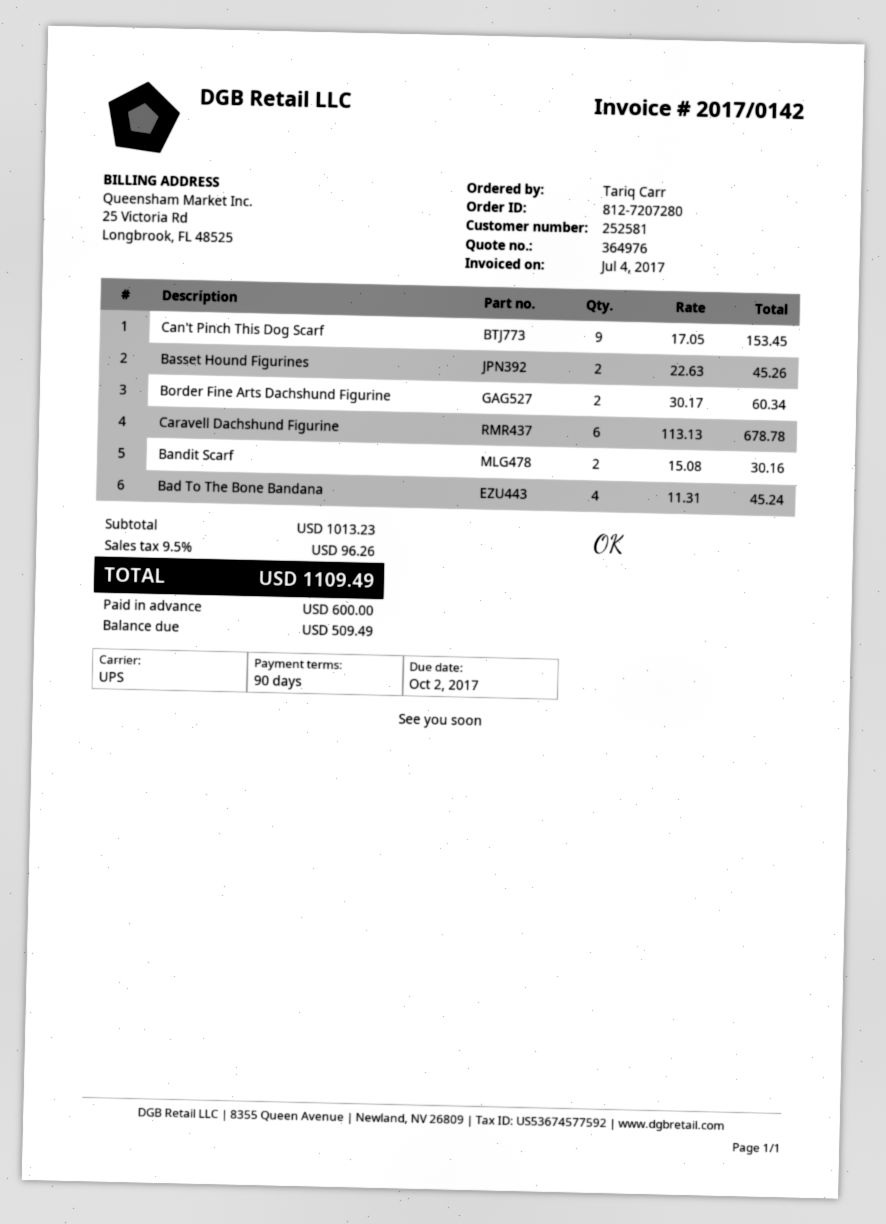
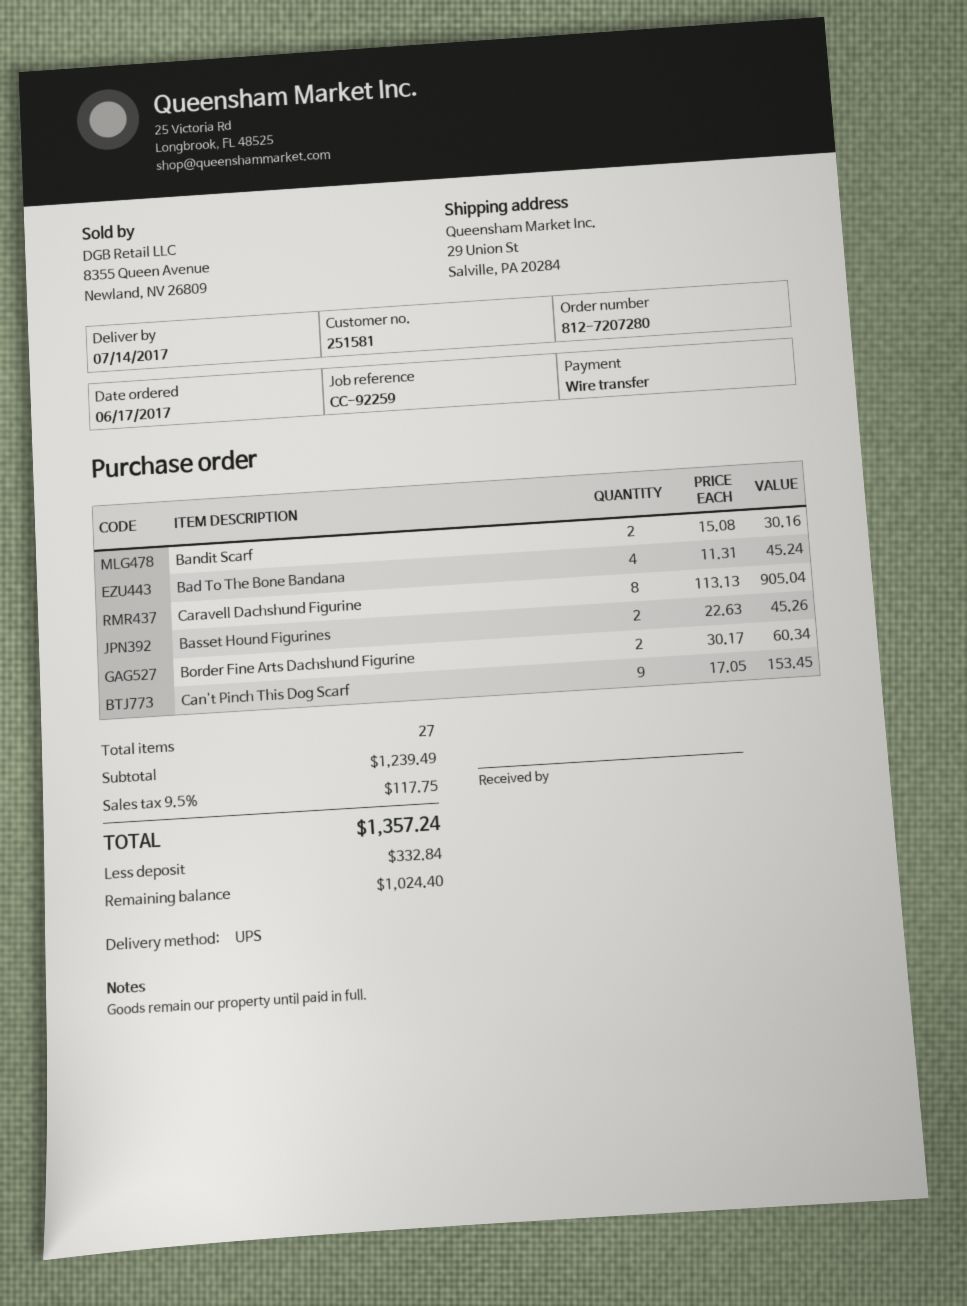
customer number: 252581 -> 251581
Caravell Dachshund Figurine: 6 x 113.13 = 678.78 -> 8 x 113.13 = 905.04
subtotal: 1013.23 -> 1239.49
tax: 9.5% = 96.26 -> 9.5% = 117.75
total: 1109.49 -> 1357.24
deposit: 600.00 -> 332.84
balance: 509.49 -> 1024.40

